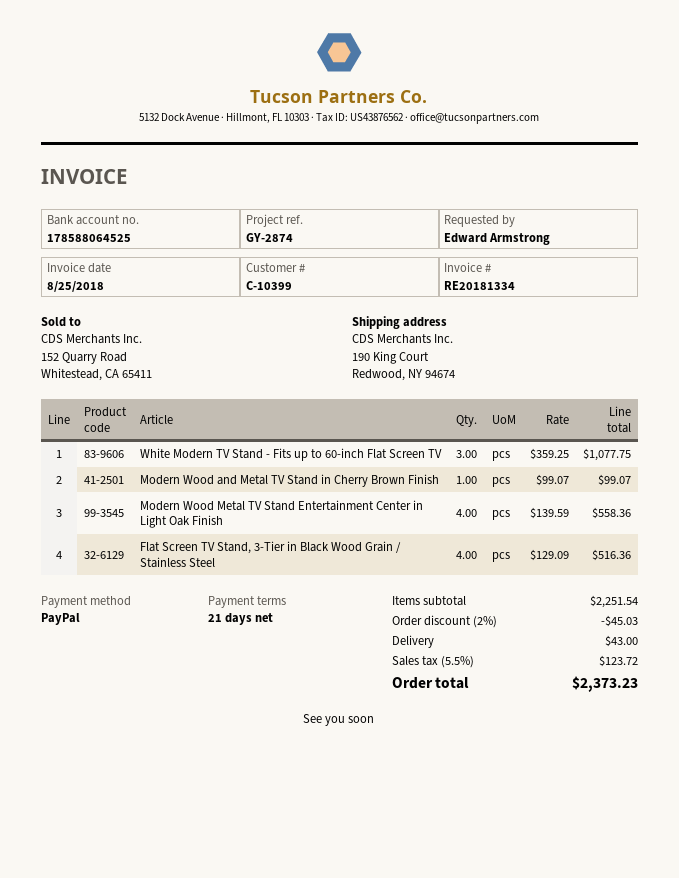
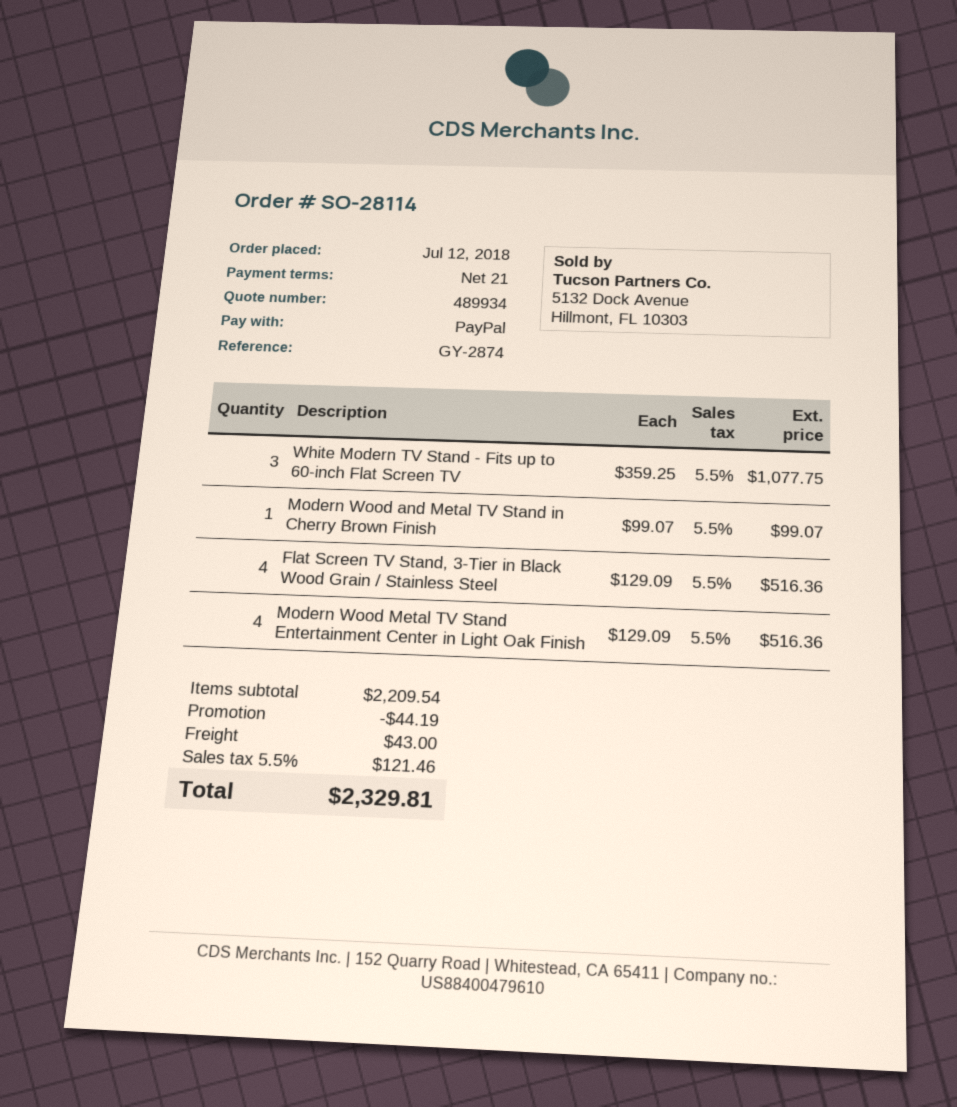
Modern Wood Metal TV Stand Entertainment Center in Light Oak Finish: 4 x 139.59 = 558.36 -> 4 x 129.09 = 516.36
subtotal: 2251.54 -> 2209.54
discount: 45.03 -> 44.19
tax: 5.5% = 123.72 -> 5.5% = 121.46
total: 2373.23 -> 2329.81

